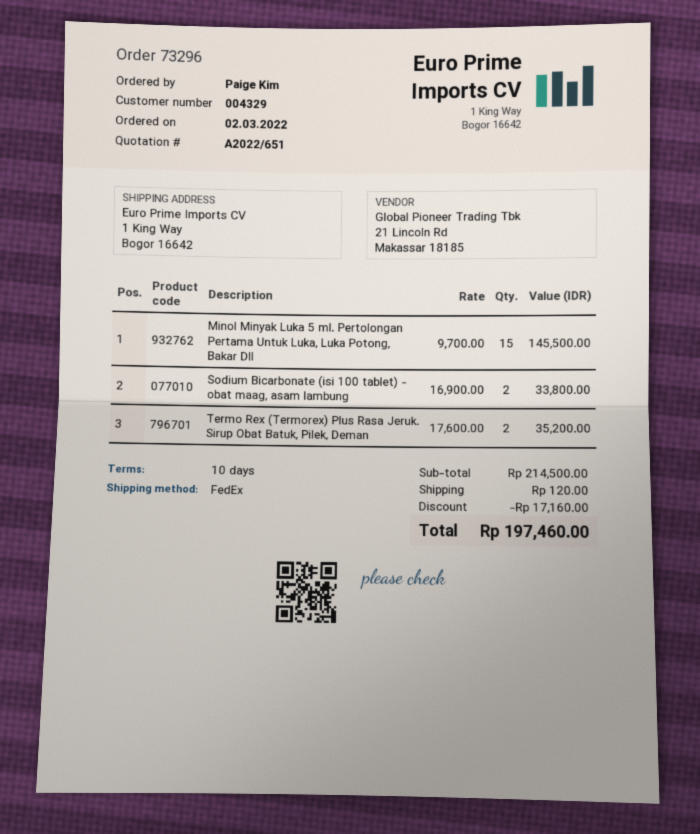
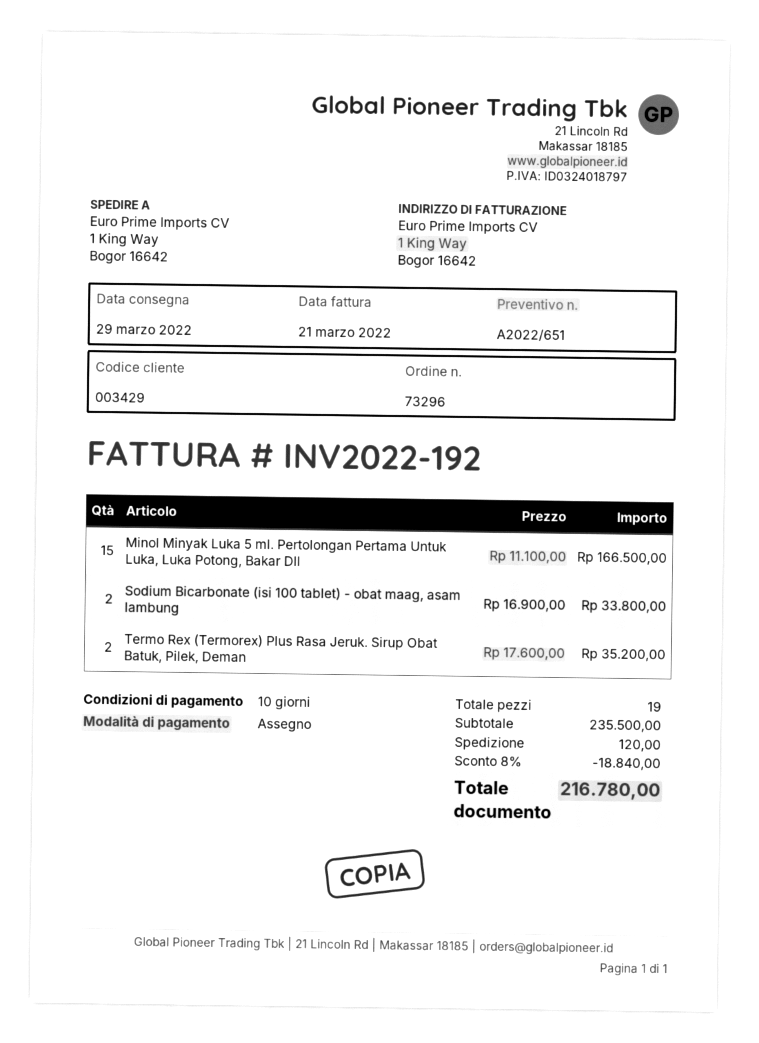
customer number: 004329 -> 003429
Minol Minyak Luka 5 ml. Pertolongan Pertama Untuk Luka, Luka Potong, Bakar Dll: 15 x 9700.00 = 145500.00 -> 15 x 11100.00 = 166500.00
subtotal: 214500.00 -> 235500.00
discount: 17160.00 -> 18840.00
total: 197460.00 -> 216780.00

